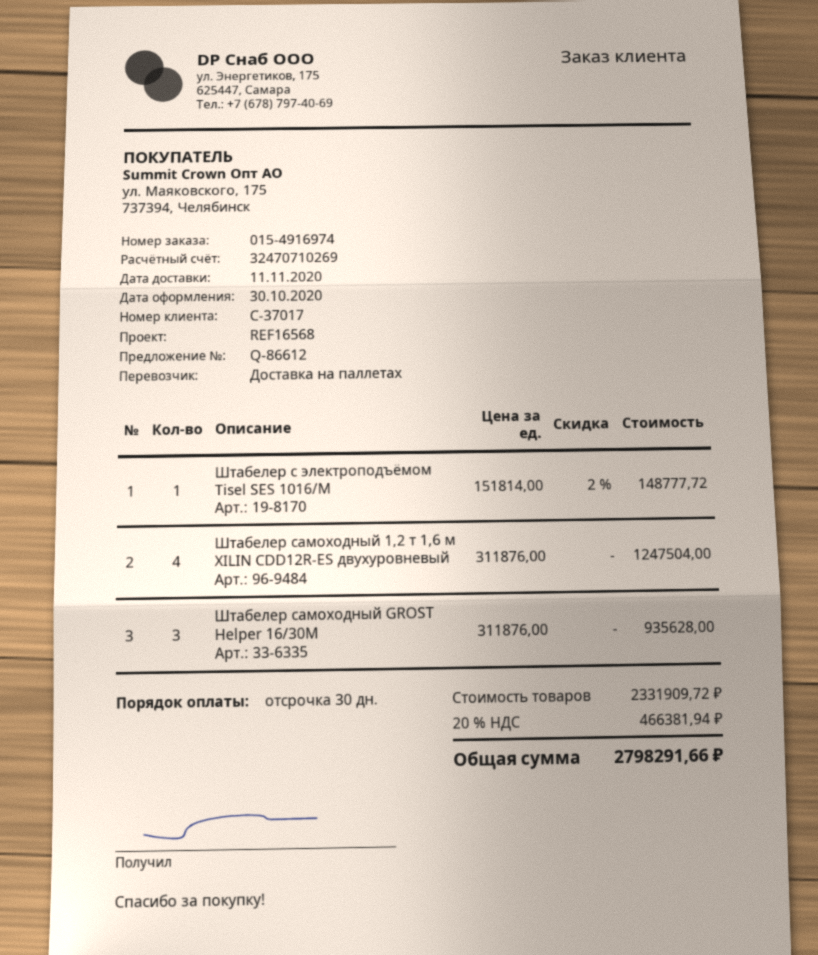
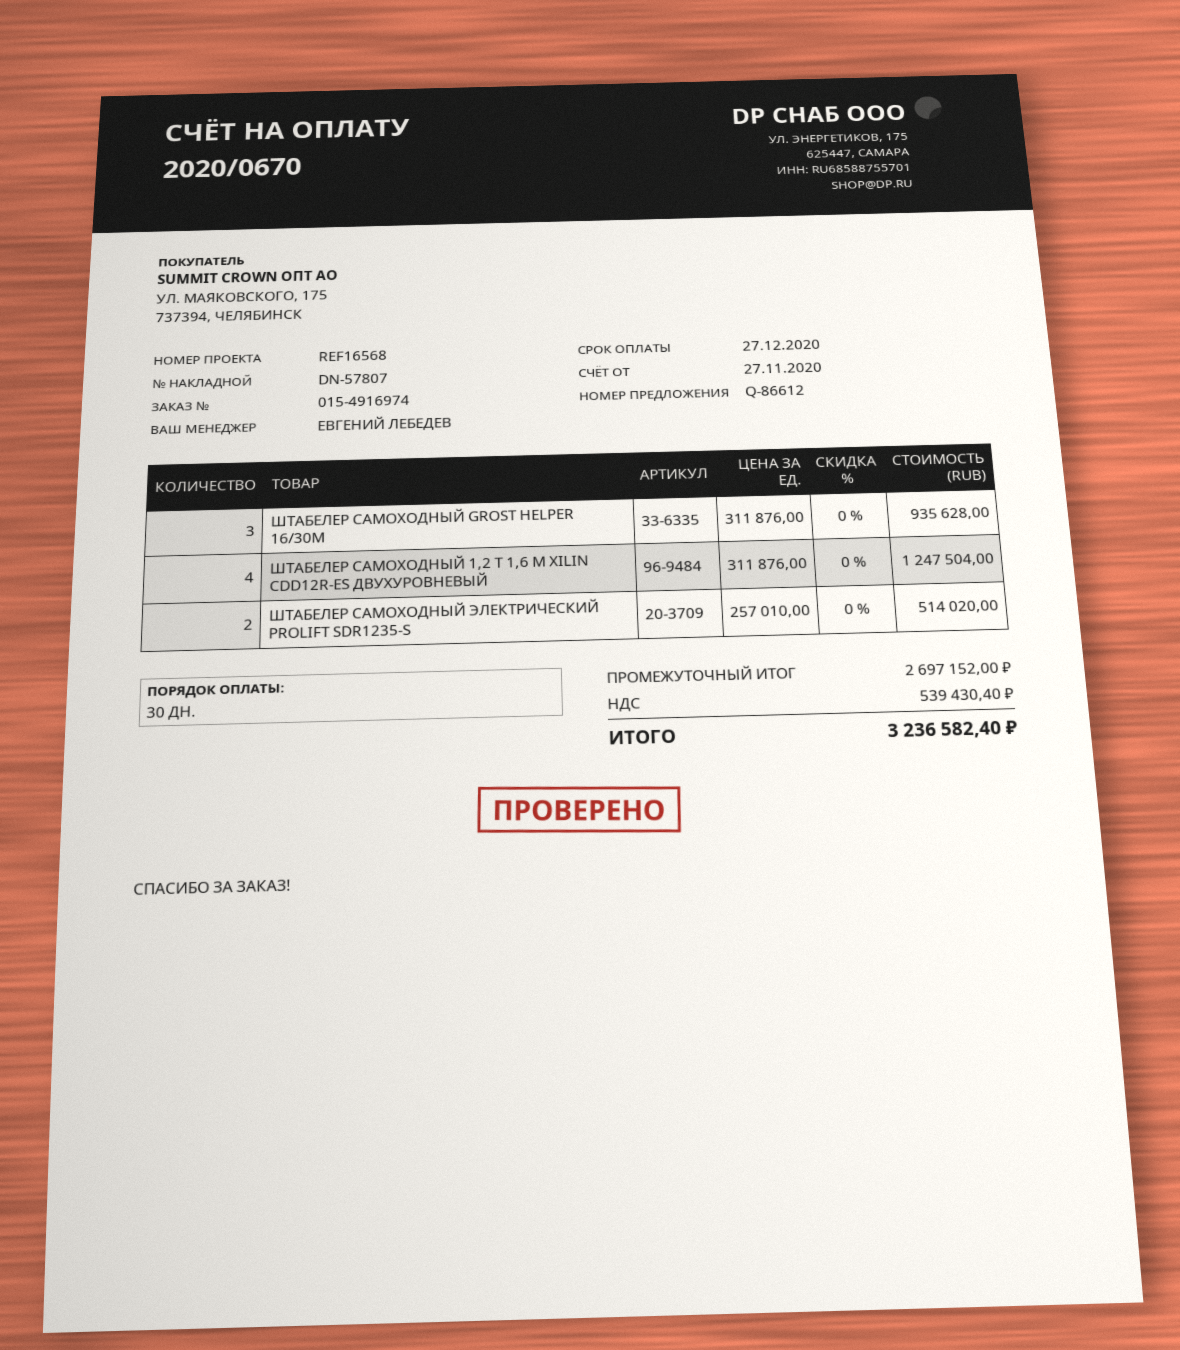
Штабелер с электроподъёмом Tisel SES 1016/M: 1 x 151814.00 - 2% = 148777.72 -> none
ШТАБЕЛЕР САМОХОДНЫЙ ЭЛЕКТРИЧЕСКИЙ PROLIFT SDR1235-S: none -> 2 x 257010.00 = 514020.00
subtotal: 2331909.72 -> 2697152.00
tax: 466381.94 -> 539430.40
total: 2798291.66 -> 3236582.40

